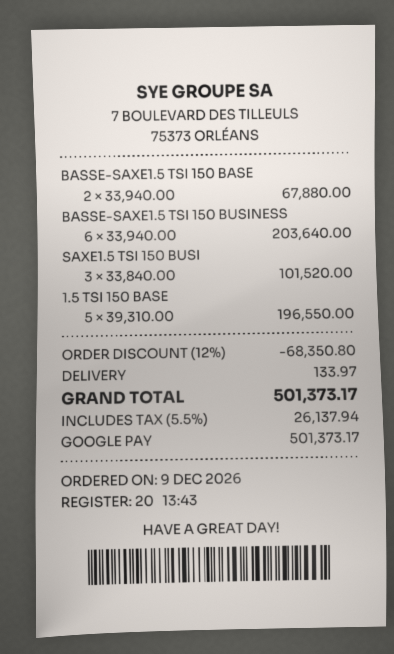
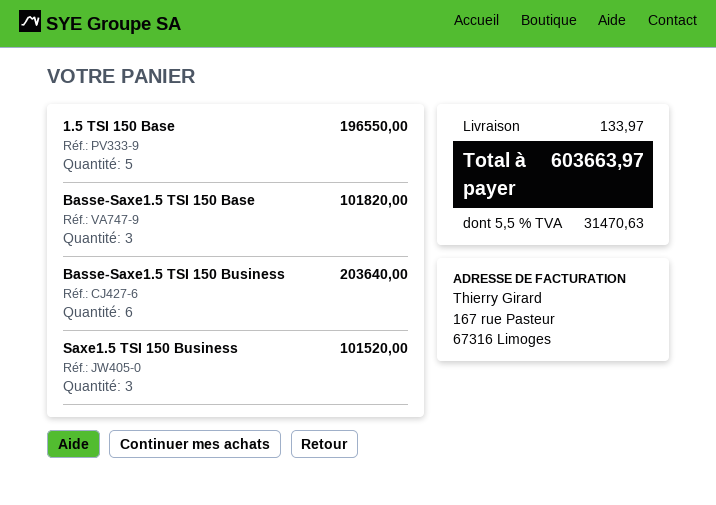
BASSE-SAXE1.5 TSI 150 BASE: 2 for 67880.00 -> 3 for 101820.00
discount: 12% = 68350.80 -> none
tax: 5.5% = 26137.94 -> 5.5% = 31470.63
total: 501373.17 -> 603663.97

